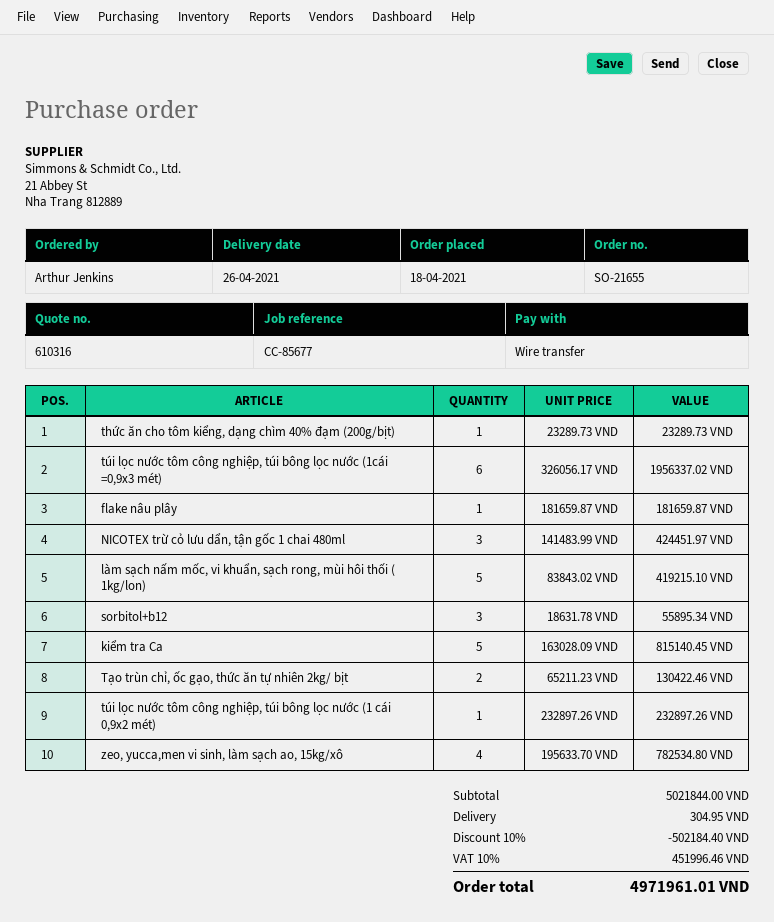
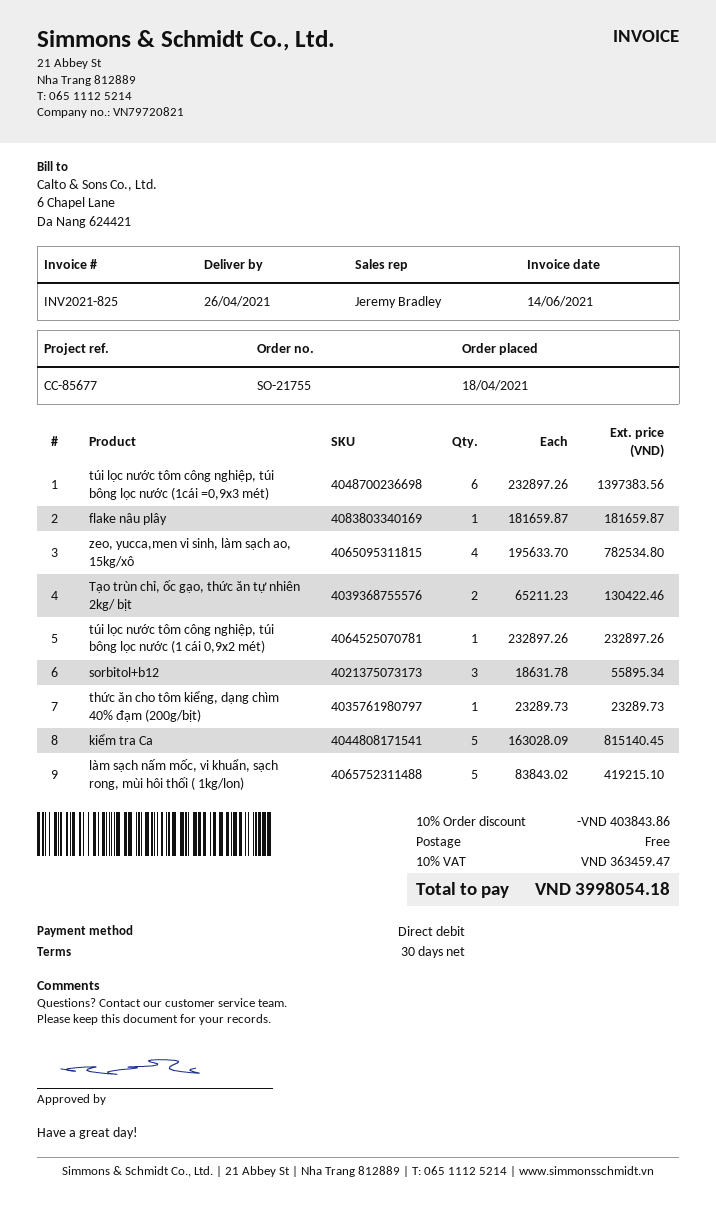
order number: SO-21655 -> SO-21755
payment method: bank transfer -> direct debit
túi lọc nước tôm công nghiệp, túi bông lọc nước (1cái =0,9x3 mét): 6 x 326056.17 = 1956337.02 -> 6 x 232897.26 = 1397383.56
NICOTEX trừ cỏ lưu dẩn, tận gốc 1 chai 480ml: 3 x 141483.99 = 424451.97 -> none
discount: 10% = 502184.40 -> 10% = 403843.86
shipping: 304.95 -> 0.00
tax: 10% = 451996.46 -> 10% = 363459.47
total: 4971961.01 -> 3998054.18

